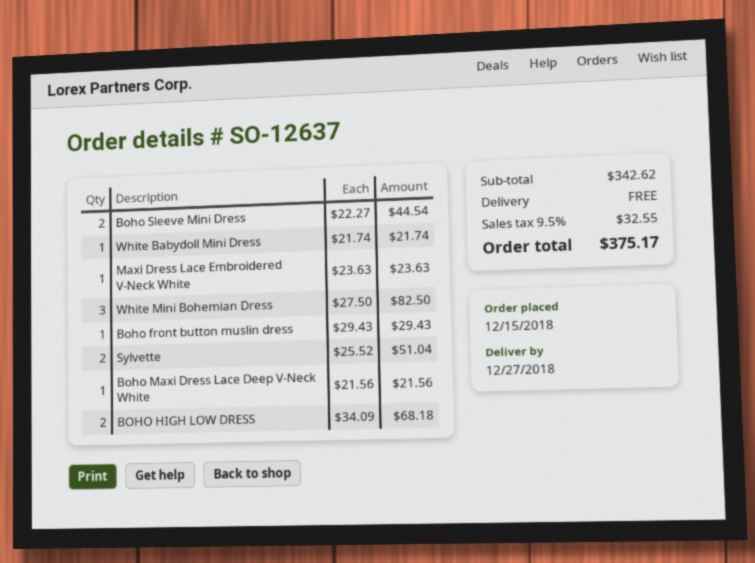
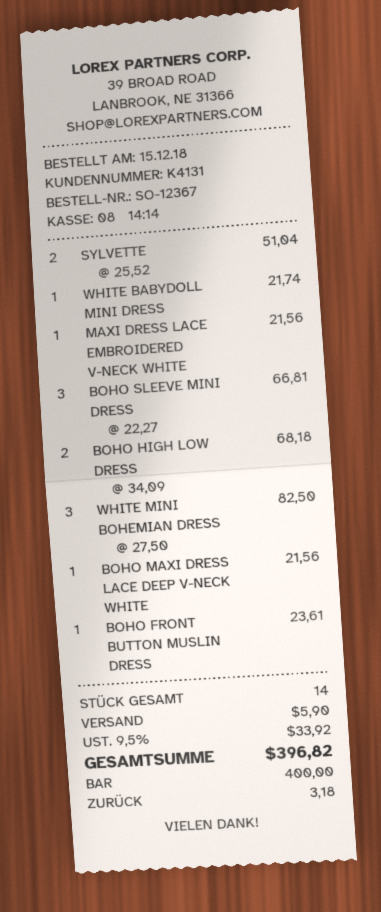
order number: SO-12637 -> SO-12367
Boho Sleeve Mini Dress: 2 x 22.27 = 44.54 -> 3 x 22.27 = 66.81
Maxi Dress Lace Embroidered V-Neck White: 1 x 23.63 = 23.63 -> 1 x 21.56 = 21.56
Boho front button muslin dress: 1 x 29.43 = 29.43 -> 1 x 23.61 = 23.61
shipping: 0.00 -> 5.90
tax: 9.5% = 32.55 -> 9.5% = 33.92
total: 375.17 -> 396.82

